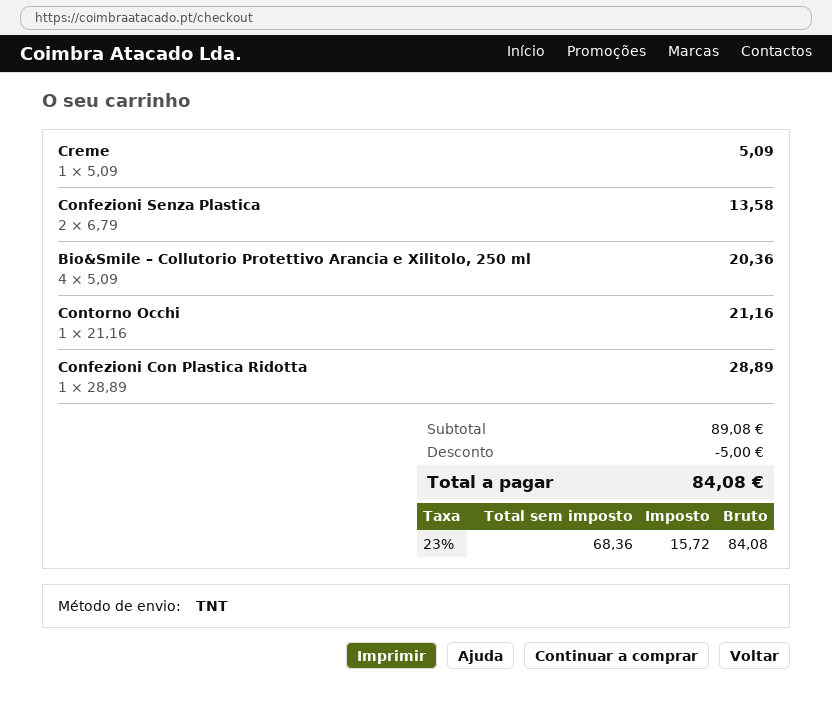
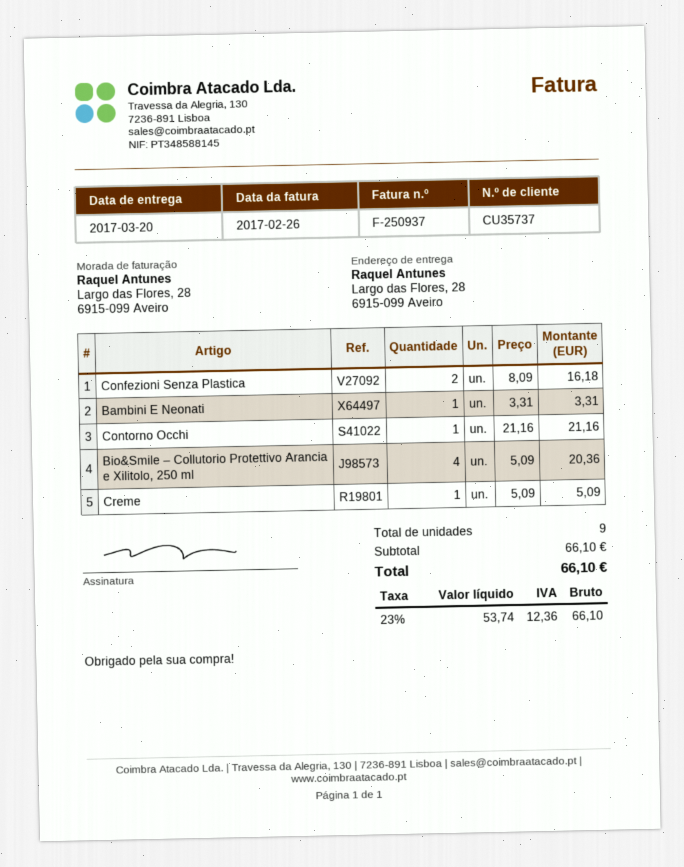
Confezioni Senza Plastica: 2 x 6.79 = 13.58 -> 2 x 8.09 = 16.18
Confezioni Con Plastica Ridotta: 1 x 28.89 = 28.89 -> none
Bambini E Neonati: none -> 1 x 3.31 = 3.31
subtotal: 89.08 -> 66.10
discount: 5.00 -> none
net: 68.36 -> 53.74
tax: 23% = 15.72 -> 23% = 12.36
total: 84.08 -> 66.10

